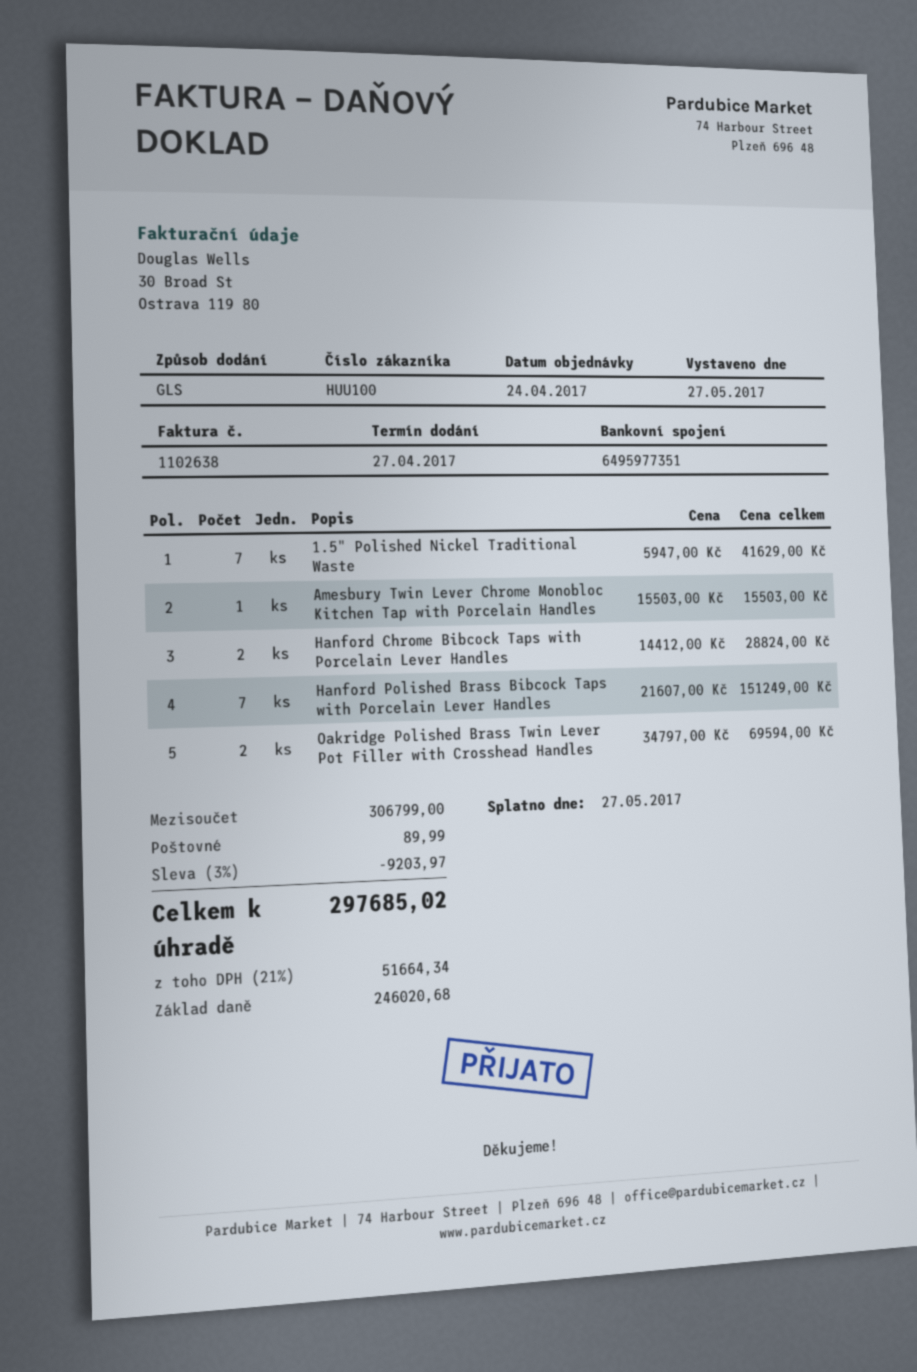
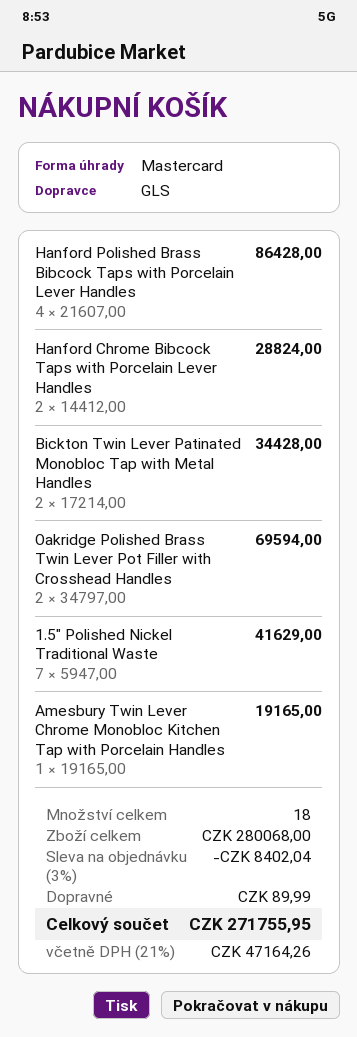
Amesbury Twin Lever Chrome Monobloc Kitchen Tap with Porcelain Handles: 1 x 15503.00 = 15503.00 -> 1 x 19165.00 = 19165.00
Hanford Polished Brass Bibcock Taps with Porcelain Lever Handles: 7 x 21607.00 = 151249.00 -> 4 x 21607.00 = 86428.00
Bickton Twin Lever Patinated Monobloc Tap with Metal Handles: none -> 2 x 17214.00 = 34428.00
subtotal: 306799.00 -> 280068.00
discount: 3% = 9203.97 -> 3% = 8402.04
tax: 21% = 51664.34 -> 21% = 47164.26
total: 297685.02 -> 271755.95

